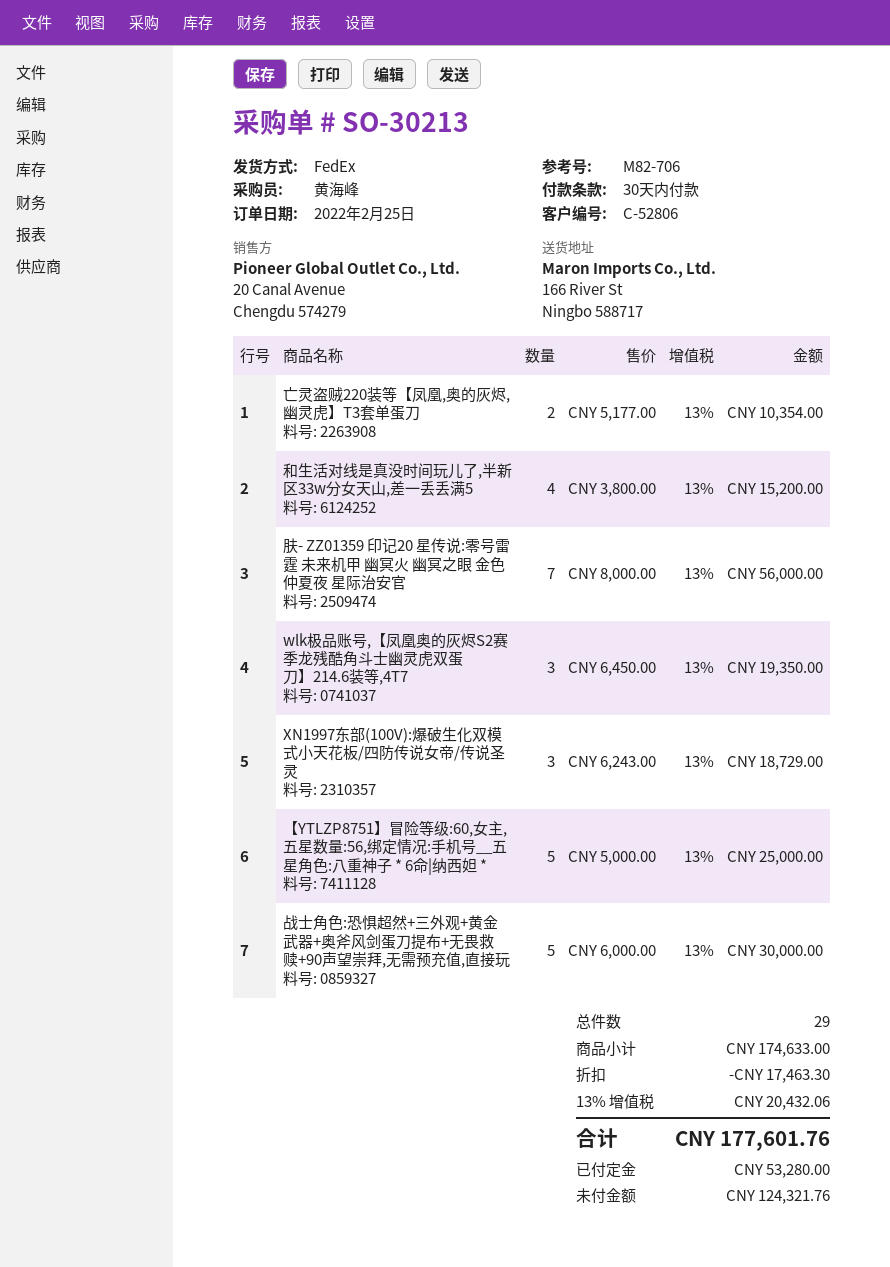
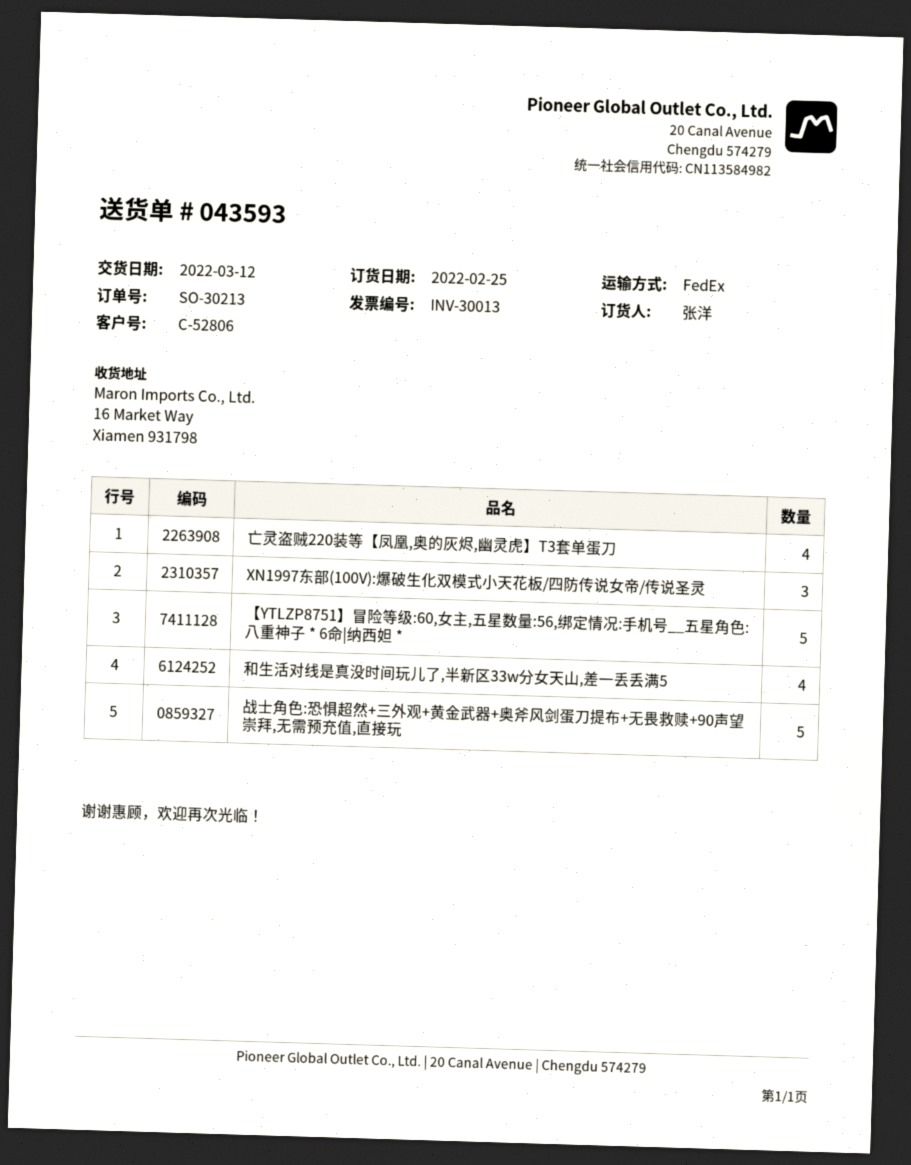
ordered by: 黄海峰 -> 张洋
ship to: 166 River St, Ningbo 588717 -> 16 Market Way, Xiamen 931798
亡灵盗贼220装等【凤凰,奥的灰烬,幽灵虎】T3套单蛋刀: 2 -> 4
肤- ZZ01359 印记20 星传说:零号雷霆 未来机甲 幽冥火 幽冥之眼 金色仲夏夜 星际治安官: 7 -> none
wlk极品账号,【凤凰奥的灰烬S2赛季龙残酷角斗士幽灵虎双蛋刀】214.6装等,4T7: 3 -> none

